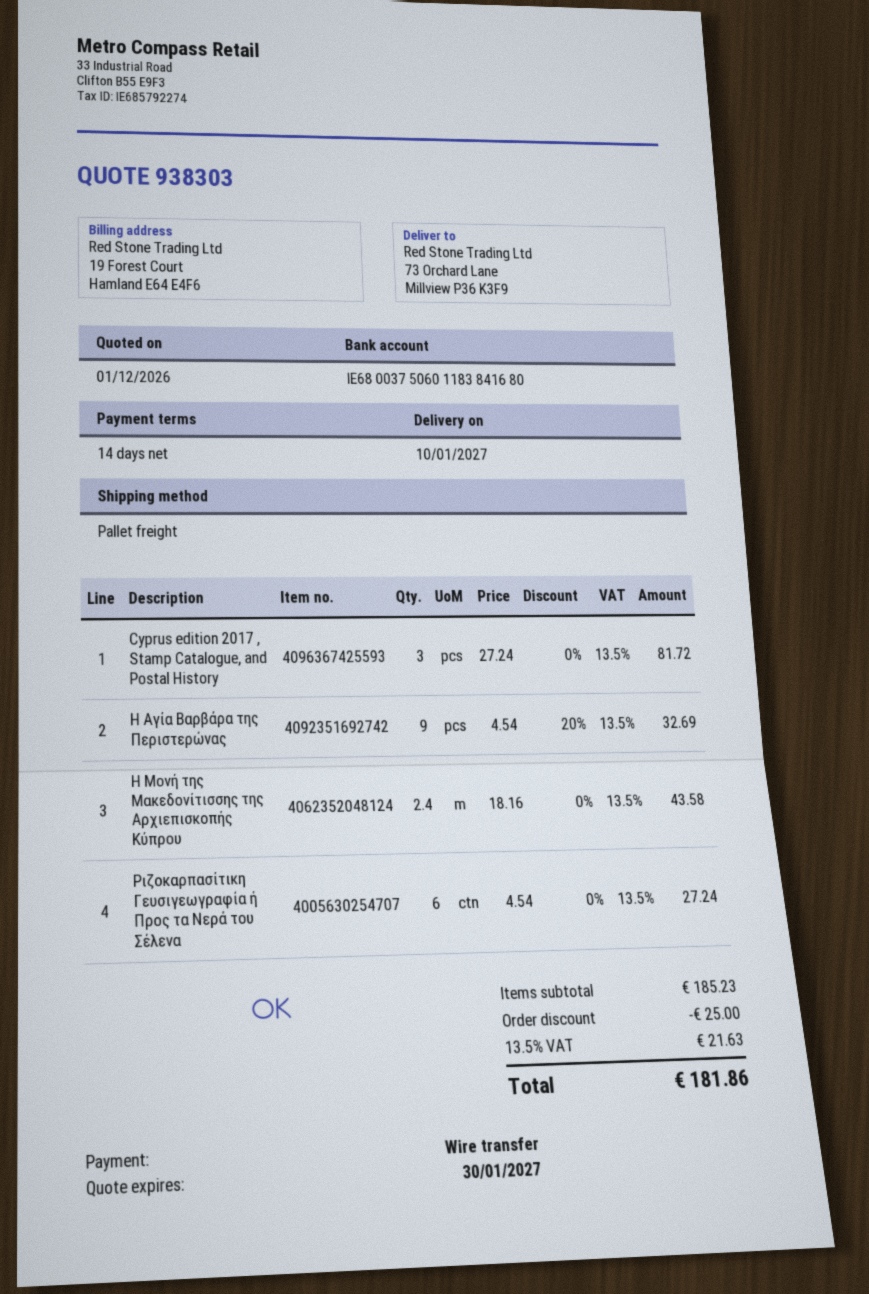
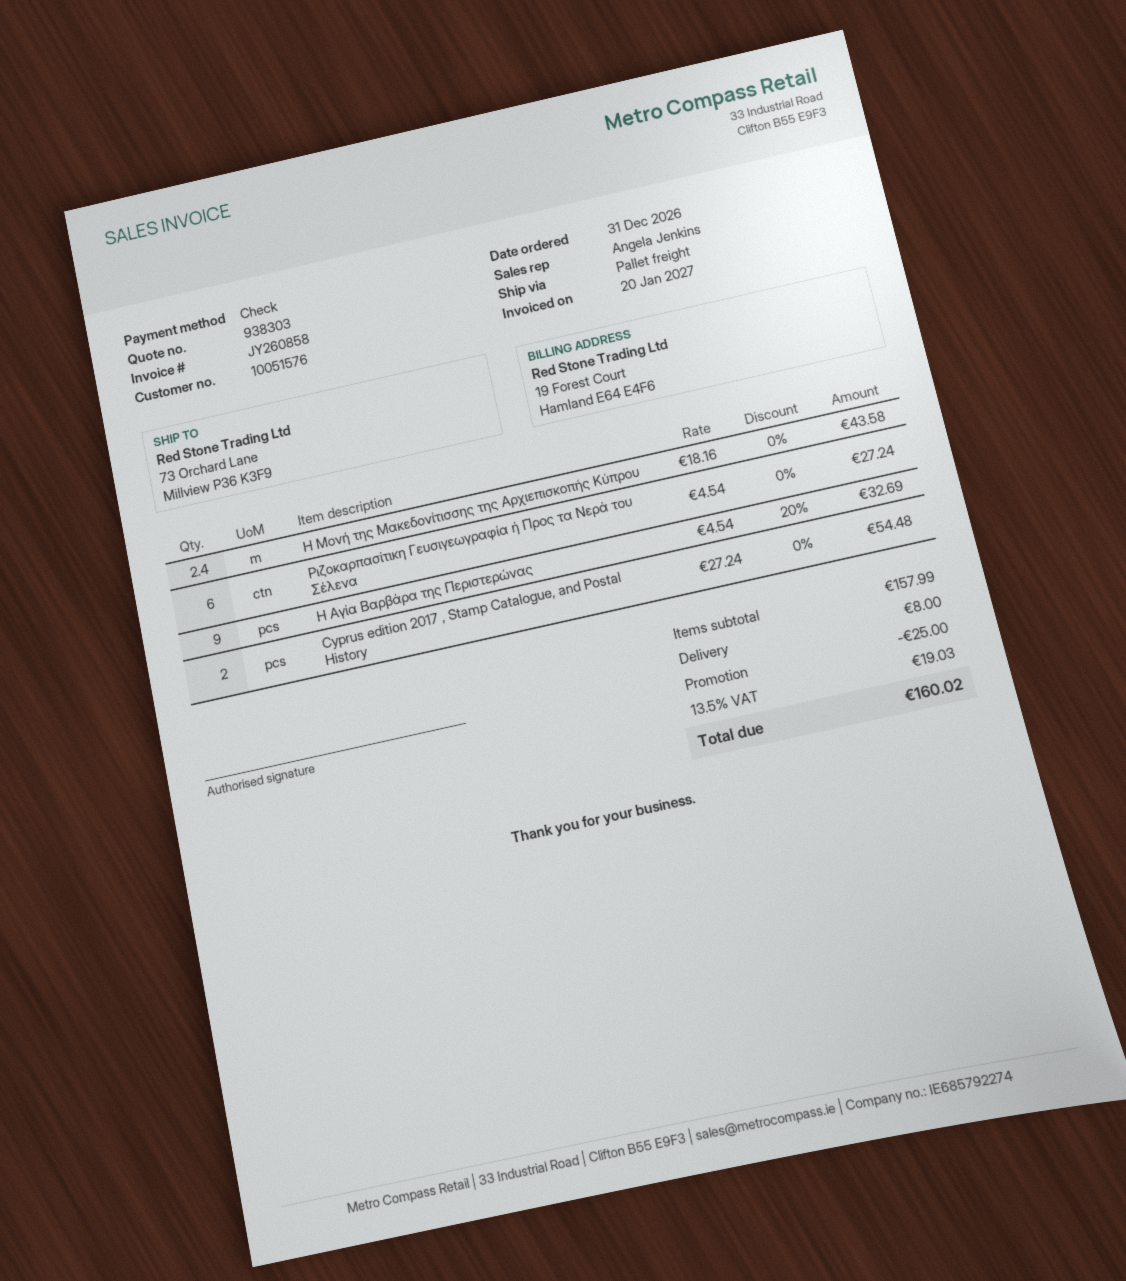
payment method: bank transfer -> cheque
Cyprus edition 2017 , Stamp Catalogue, and Postal History: 3 x 27.24 = 81.72 -> 2 x 27.24 = 54.48
subtotal: 185.23 -> 157.99
shipping: none -> 8.00
tax: 13.5% = 21.63 -> 13.5% = 19.03
total: 181.86 -> 160.02

